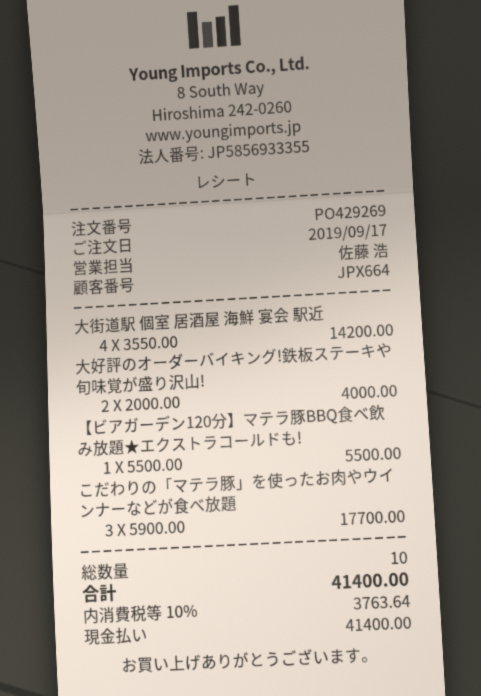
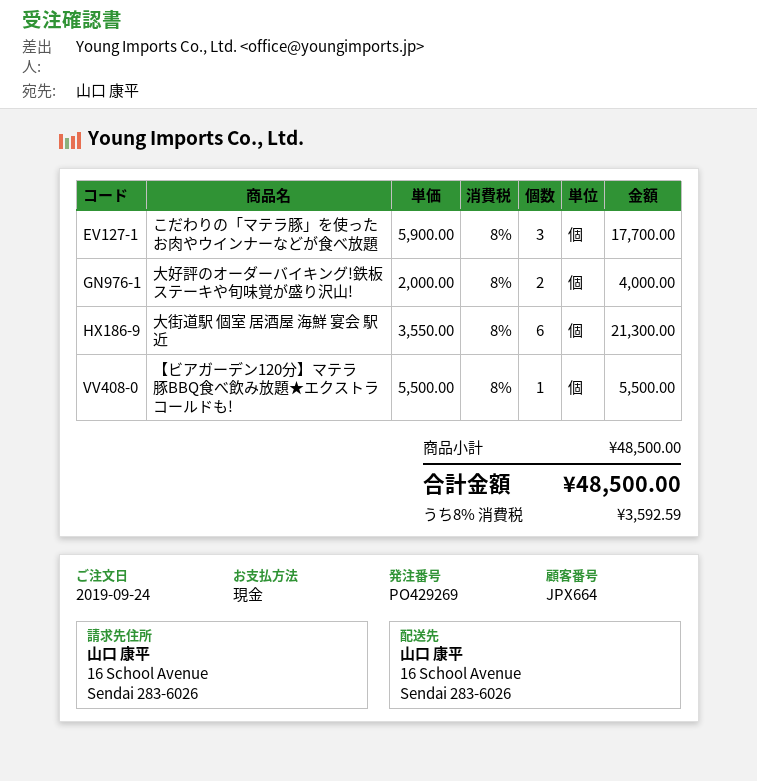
order date: 2019-09-17 -> 2019-09-24
大街道駅 個室 居酒屋 海鮮 宴会 駅近: 4 x 3550.00 = 14200.00 -> 6 x 3550.00 = 21300.00
tax: 10% = 3763.64 -> 8% = 3592.59
total: 41400.00 -> 48500.00

